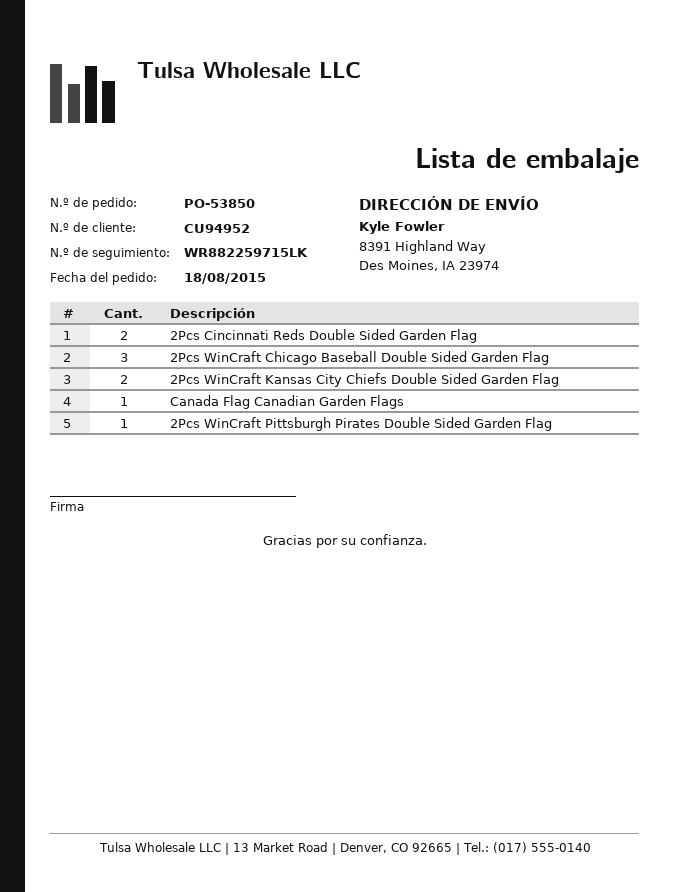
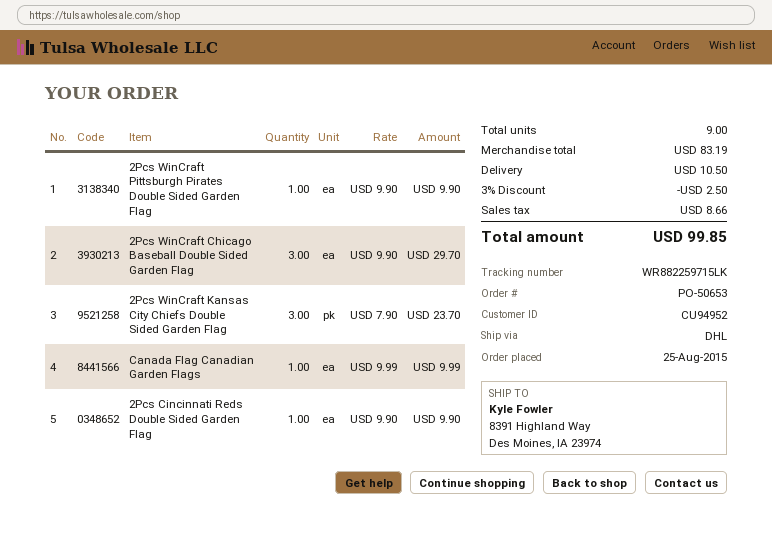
order number: PO-53850 -> PO-50653
order date: 2015-08-18 -> 2015-08-25
2Pcs Cincinnati Reds Double Sided Garden Flag: 2 -> 1
2Pcs WinCraft Kansas City Chiefs Double Sided Garden Flag: 2 -> 3

